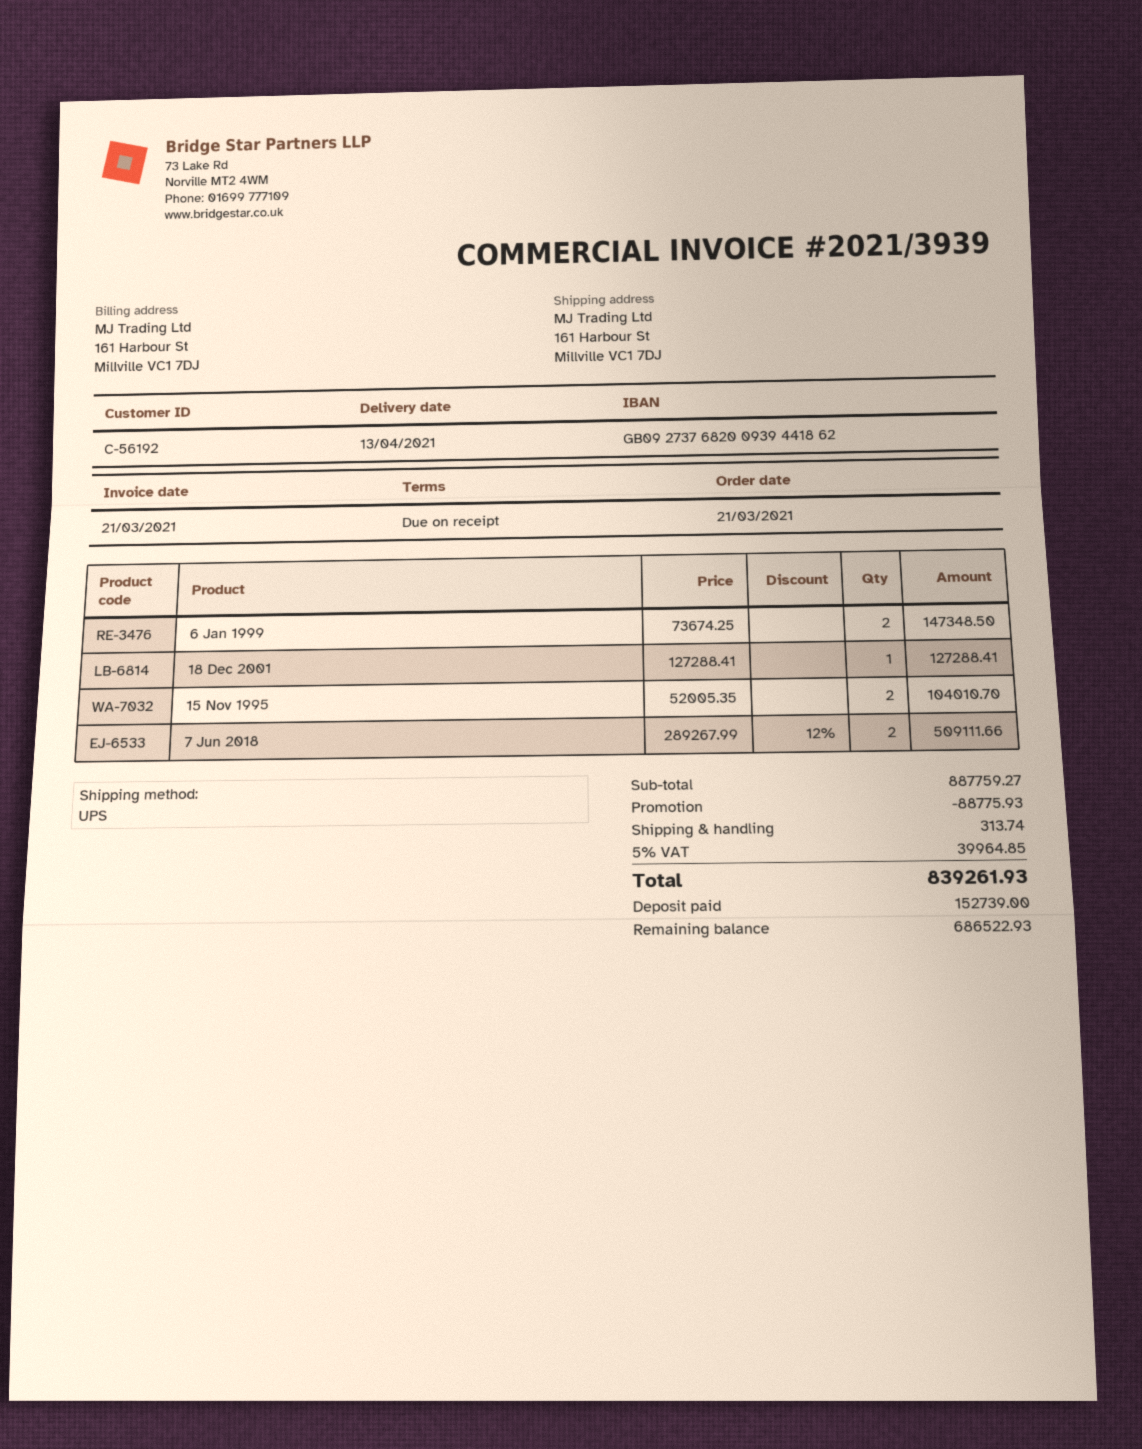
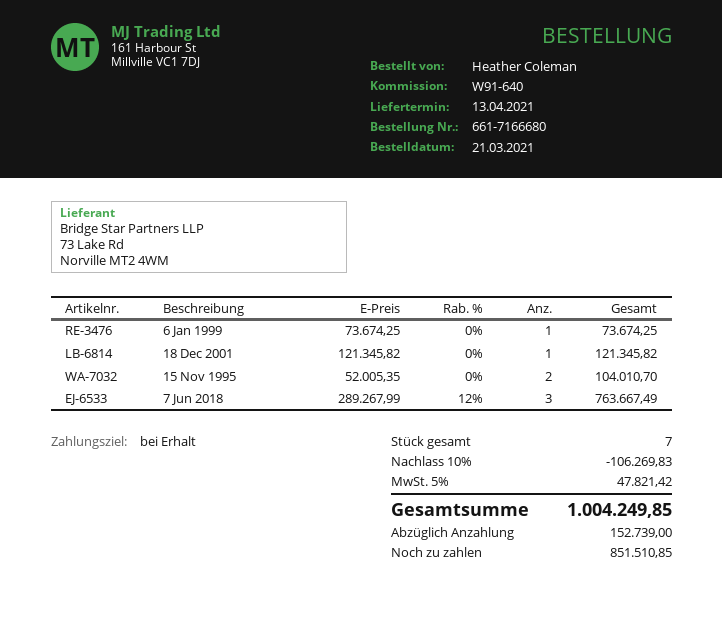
6 Jan 1999: 2 x 73674.25 = 147348.50 -> 1 x 73674.25 = 73674.25
18 Dec 2001: 1 x 127288.41 = 127288.41 -> 1 x 121345.82 = 121345.82
7 Jun 2018: 2 x 289267.99 - 12% = 509111.66 -> 3 x 289267.99 - 12% = 763667.49
discount: 88775.93 -> 106269.83
shipping: 313.74 -> none
tax: 5% = 39964.85 -> 5% = 47821.42
total: 839261.93 -> 1004249.85
balance: 686522.93 -> 851510.85

